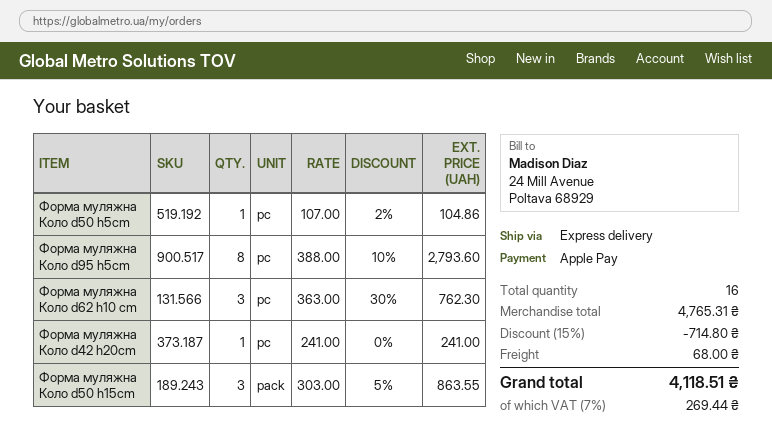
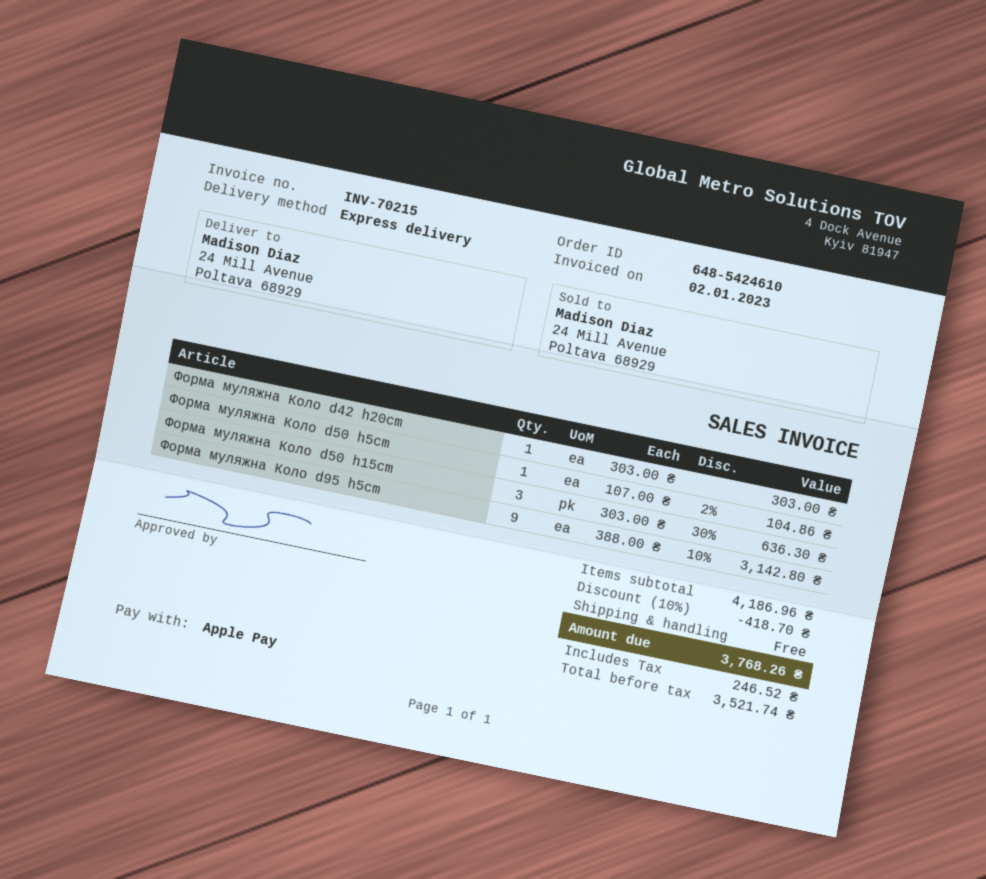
Форма муляжна Коло d95 h5cm: 8 x 388.00 - 10% = 2793.60 -> 9 x 388.00 - 10% = 3142.80
Форма муляжна Коло d62 h10 cm: 3 x 363.00 - 30% = 762.30 -> none
Форма муляжна Коло d42 h20cm: 1 x 241.00 = 241.00 -> 1 x 303.00 = 303.00
Форма муляжна Коло d50 h15cm: 3 x 303.00 - 5% = 863.55 -> 3 x 303.00 - 30% = 636.30
subtotal: 4765.31 -> 4186.96
discount: 15% = 714.80 -> 10% = 418.70
shipping: 68.00 -> 0.00
tax: 269.44 -> 246.52
total: 4118.51 -> 3768.26

